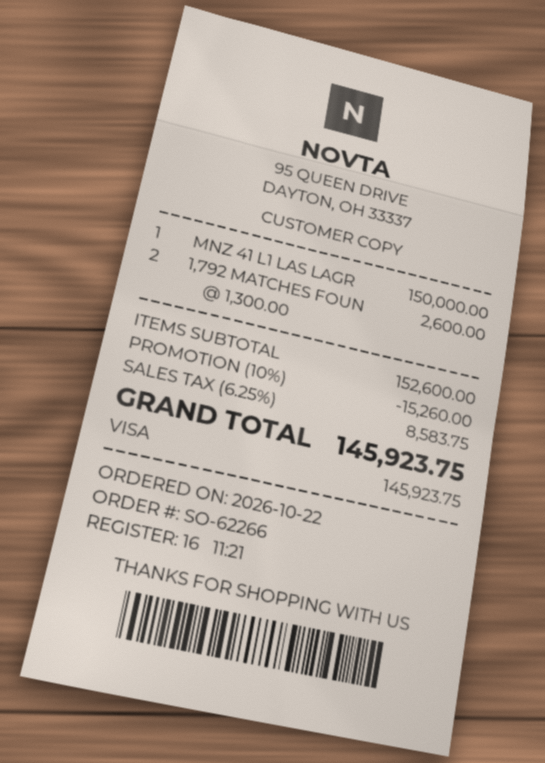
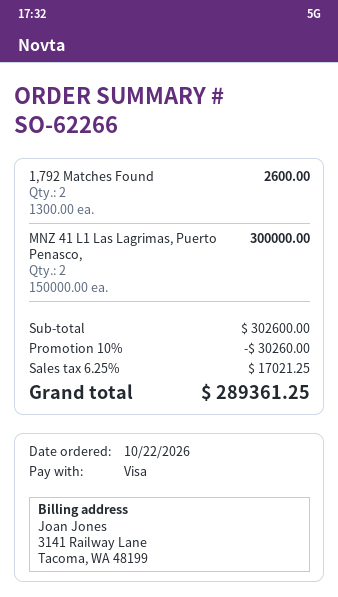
MNZ 41 L1 LAS LAGR: 1 x 150000.00 = 150000.00 -> 2 x 150000.00 = 300000.00
subtotal: 152600.00 -> 302600.00
discount: 10% = 15260.00 -> 10% = 30260.00
tax: 6.25% = 8583.75 -> 6.25% = 17021.25
total: 145923.75 -> 289361.25

